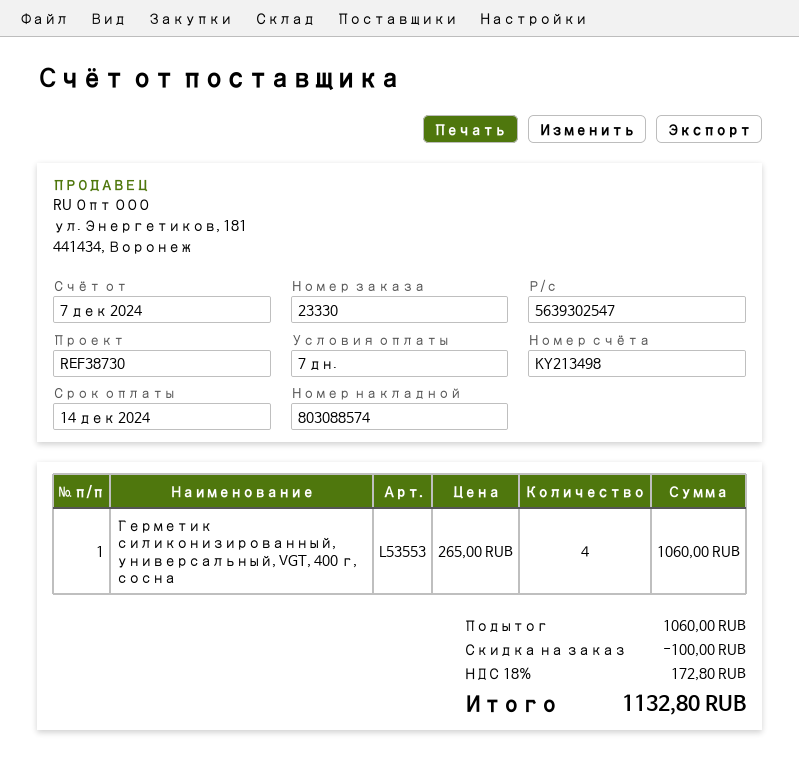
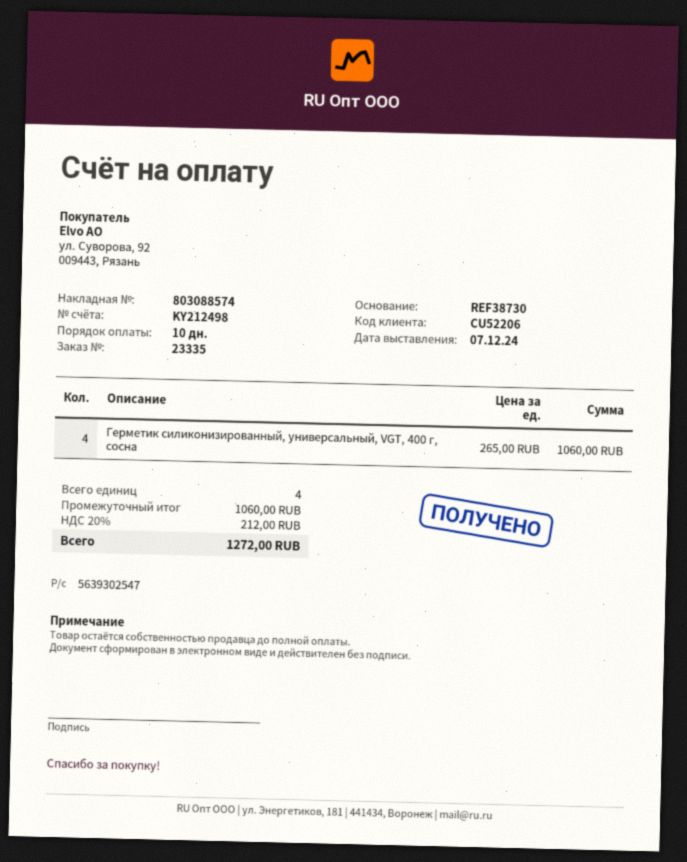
order number: 23330 -> 23335
invoice number: KY213498 -> KY212498
payment terms: 7 days -> 10 days
discount: 100.00 -> none
tax: 18% = 172.80 -> 20% = 212.00
total: 1132.80 -> 1272.00

